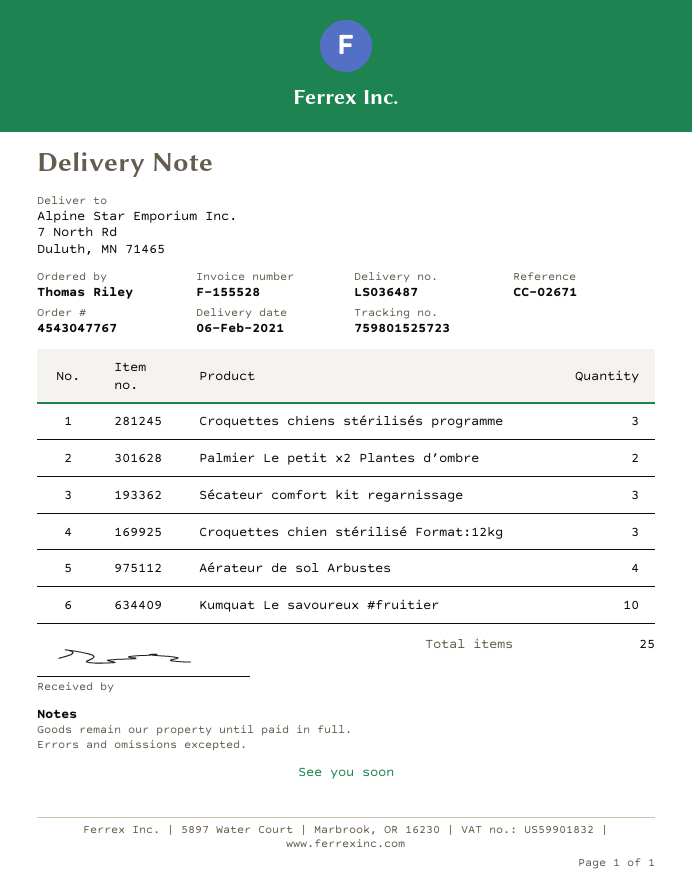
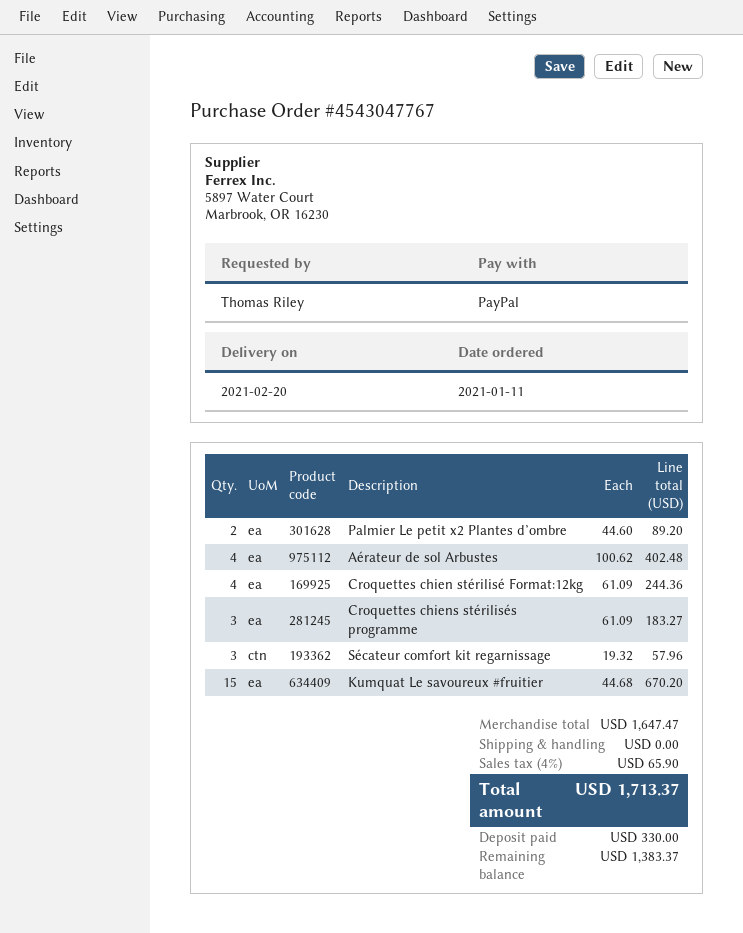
delivery date: 2021-02-06 -> 2021-02-20
Croquettes chien stérilisé Format:12kg: 3 -> 4
Kumquat Le savoureux #fruitier: 10 -> 15

